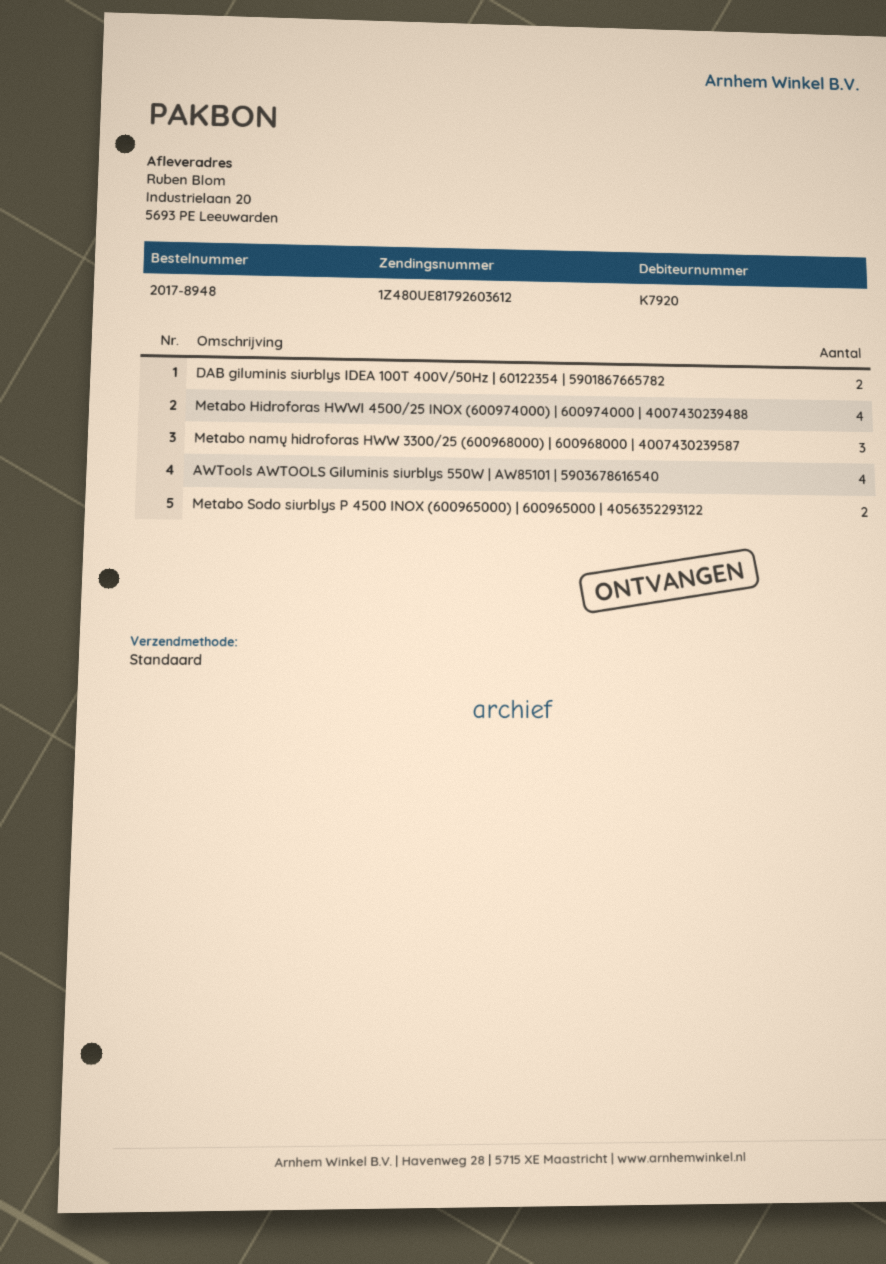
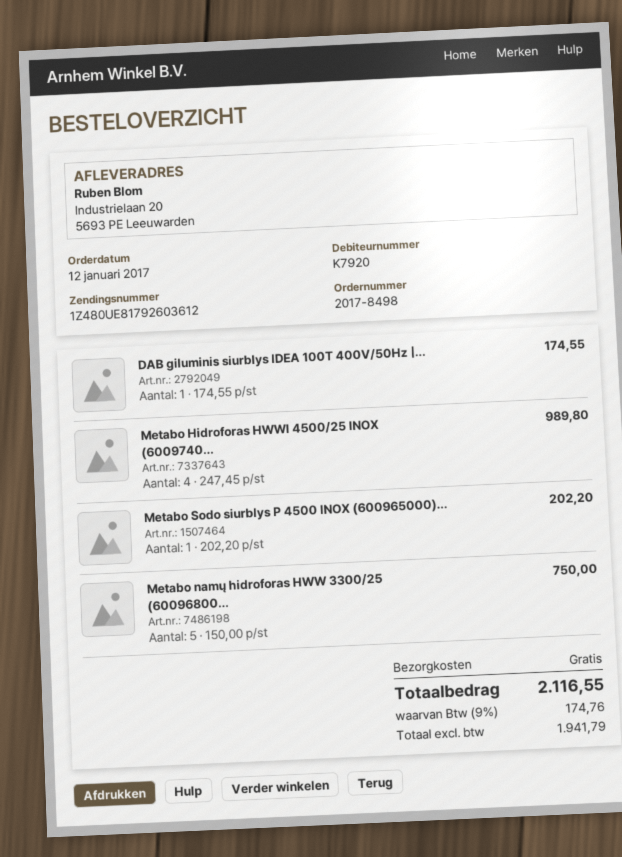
order number: 2017-8948 -> 2017-8498
DAB giluminis siurblys IDEA 100T 400V/50Hz | 60122354 | 5901867665782: 2 -> 1
Metabo namų hidroforas HWW 3300/25 (600968000) | 600968000 | 4007430239587: 3 -> 5
AWTools AWTOOLS Giluminis siurblys 550W | AW85101 | 5903678616540: 4 -> none
Metabo Sodo siurblys P 4500 INOX (600965000) | 600965000 | 4056352293122: 2 -> 1

